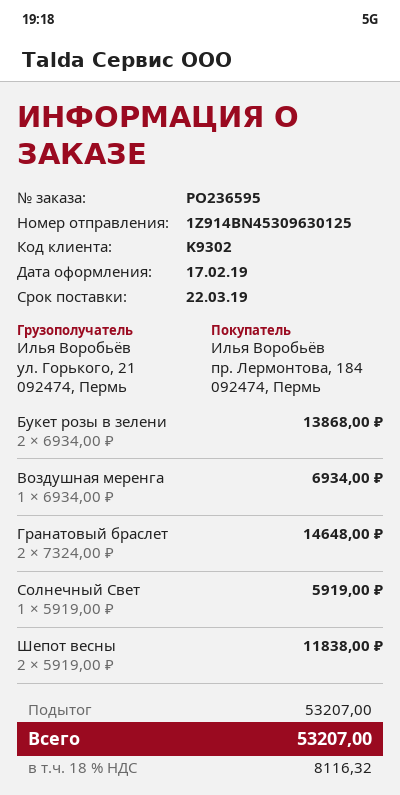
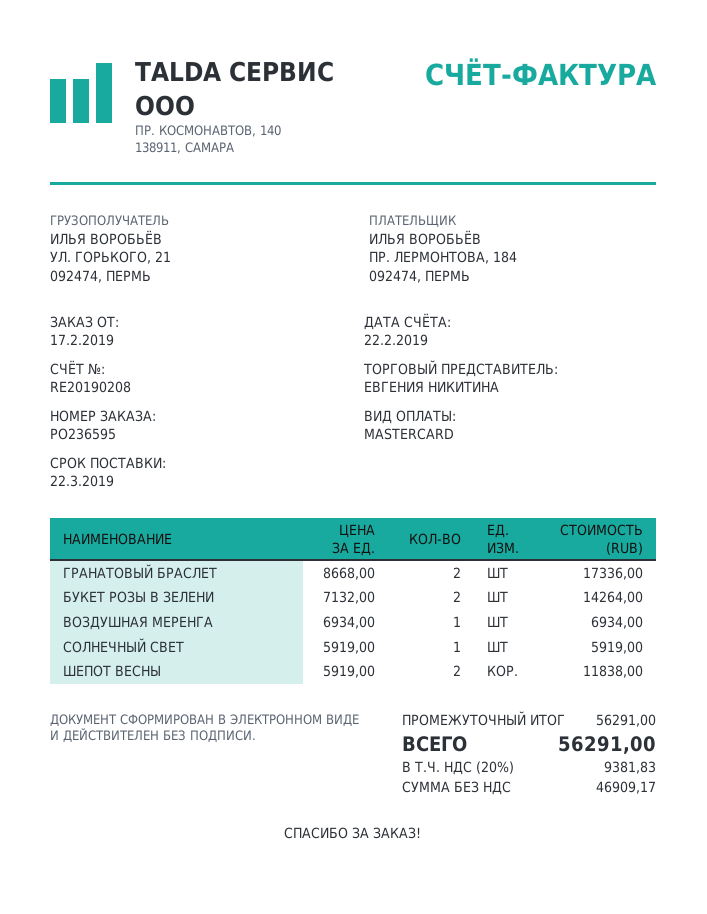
Букет розы в зелени: 2 x 6934.00 = 13868.00 -> 2 x 7132.00 = 14264.00
Гранатовый браслет: 2 x 7324.00 = 14648.00 -> 2 x 8668.00 = 17336.00
subtotal: 53207.00 -> 56291.00
tax: 18% = 8116.32 -> 20% = 9381.83
total: 53207.00 -> 56291.00

